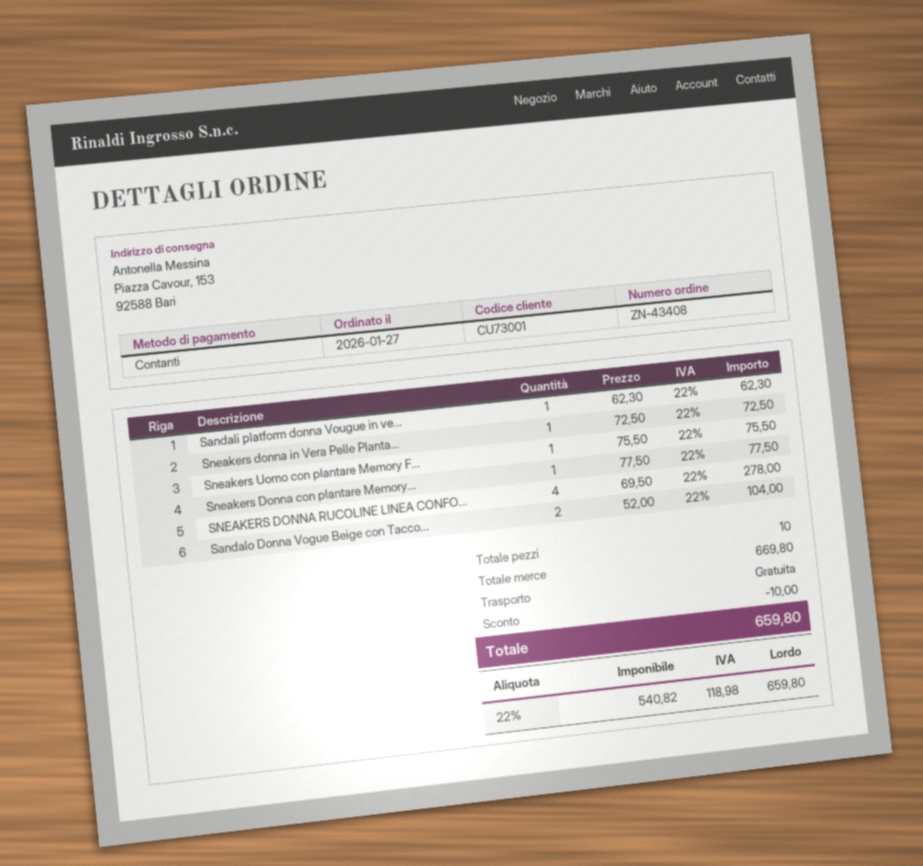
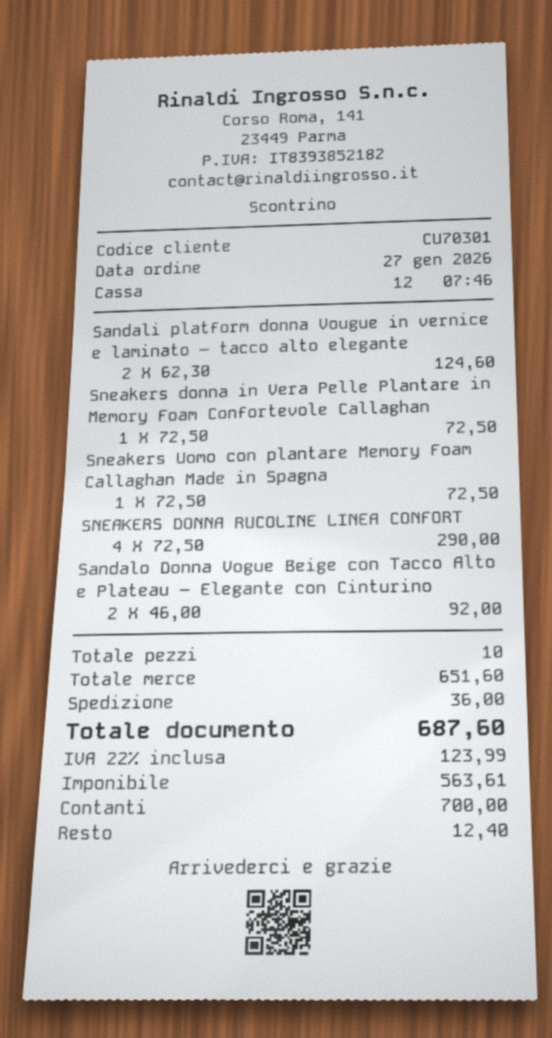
customer number: CU73001 -> CU70301
Sandali platform donna Vougue in ve...: 1 x 62.30 = 62.30 -> 2 x 62.30 = 124.60
Sneakers Uomo con plantare Memory F...: 1 x 75.50 = 75.50 -> 1 x 72.50 = 72.50
Sneakers Donna con plantare Memory...: 1 x 77.50 = 77.50 -> none
SNEAKERS DONNA RUCOLINE LINEA CONFO...: 4 x 69.50 = 278.00 -> 4 x 72.50 = 290.00
Sandalo Donna Vogue Beige con Tacco...: 2 x 52.00 = 104.00 -> 2 x 46.00 = 92.00
subtotal: 669.80 -> 651.60
discount: 10.00 -> none
shipping: 0.00 -> 36.00
net: 540.82 -> 563.61
tax: 22% = 118.98 -> 22% = 123.99
total: 659.80 -> 687.60

